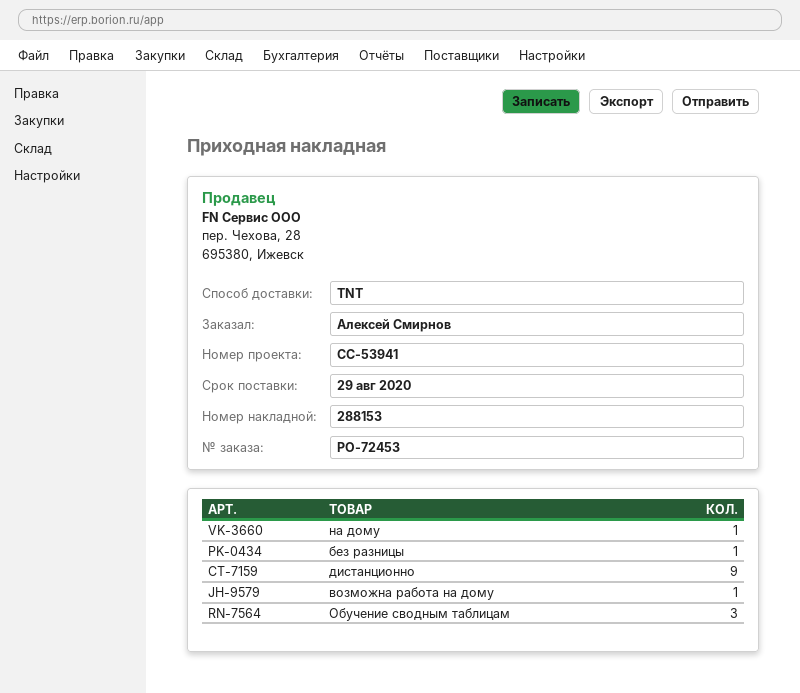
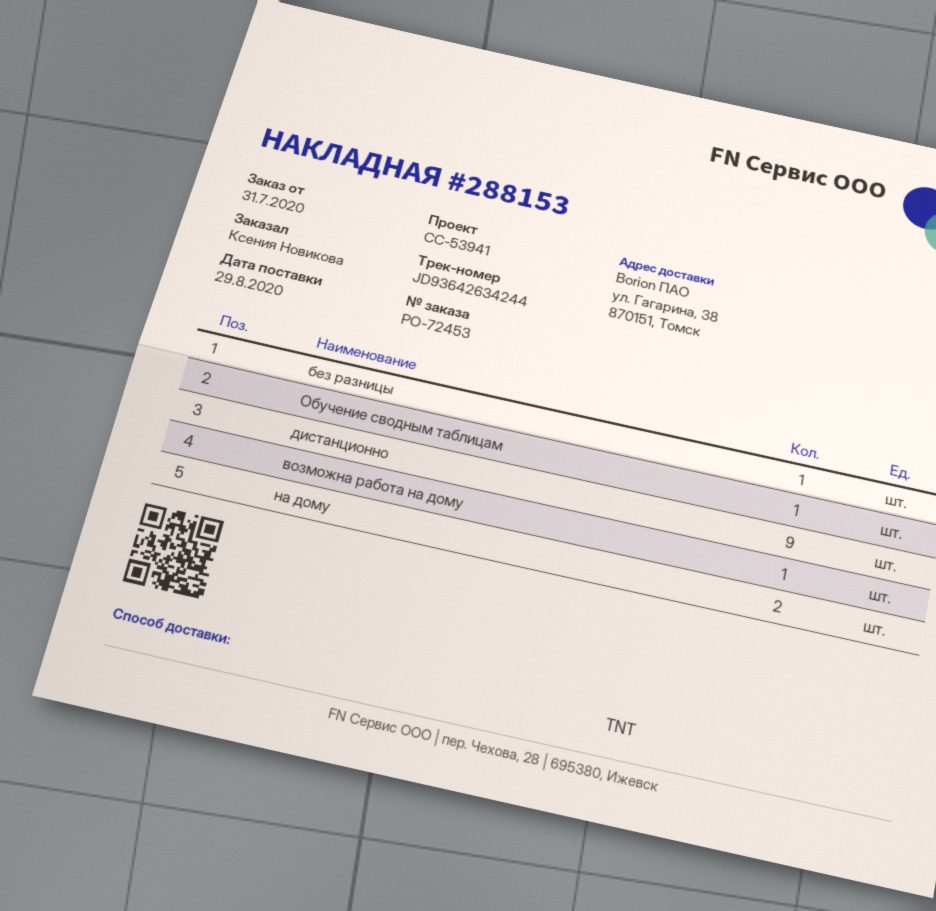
ordered by: Алексей Смирнов -> Ксения Новикова
на дому: 1 -> 2
Обучение сводным таблицам: 3 -> 1

